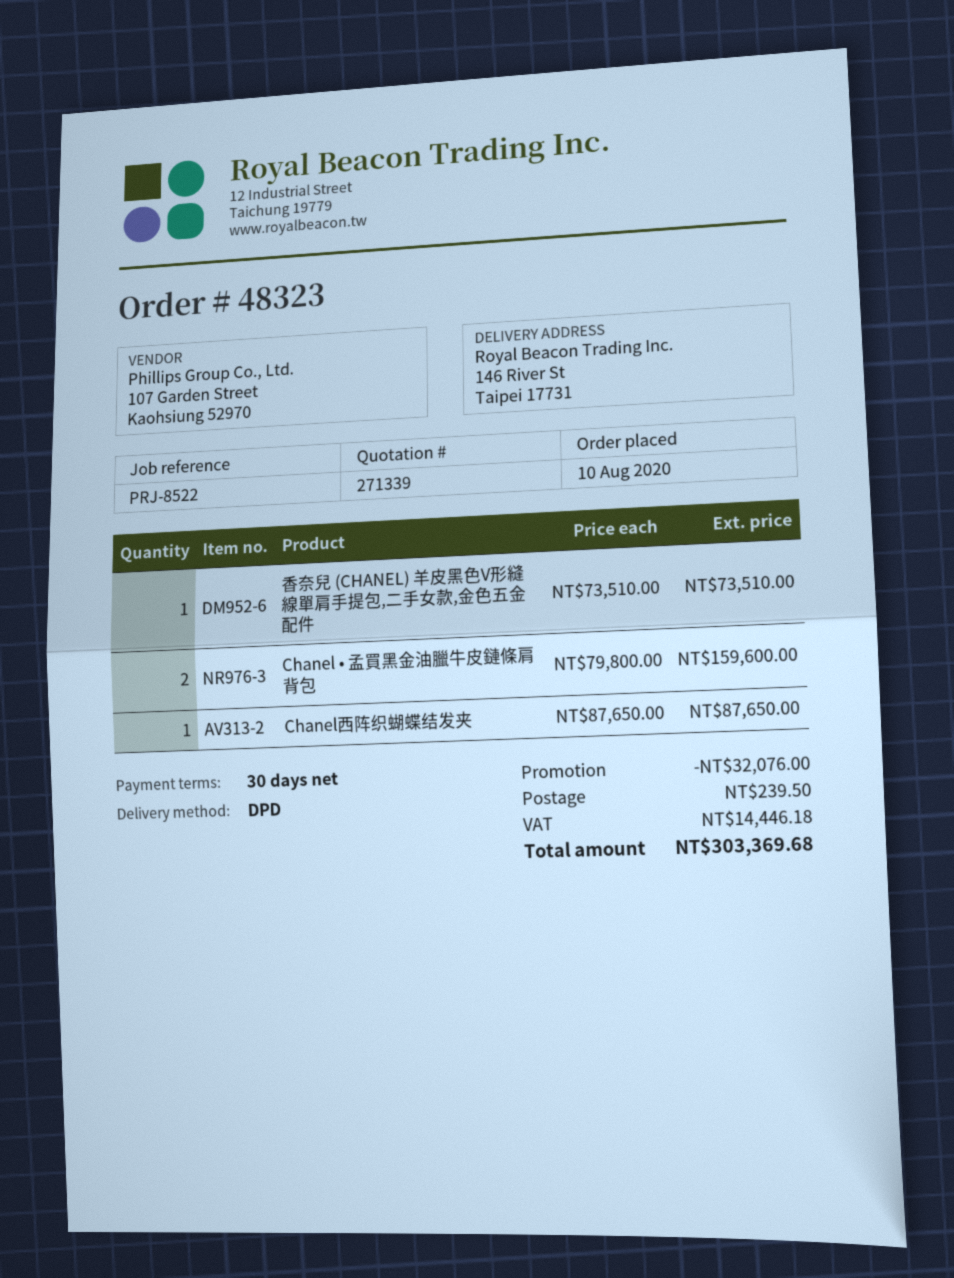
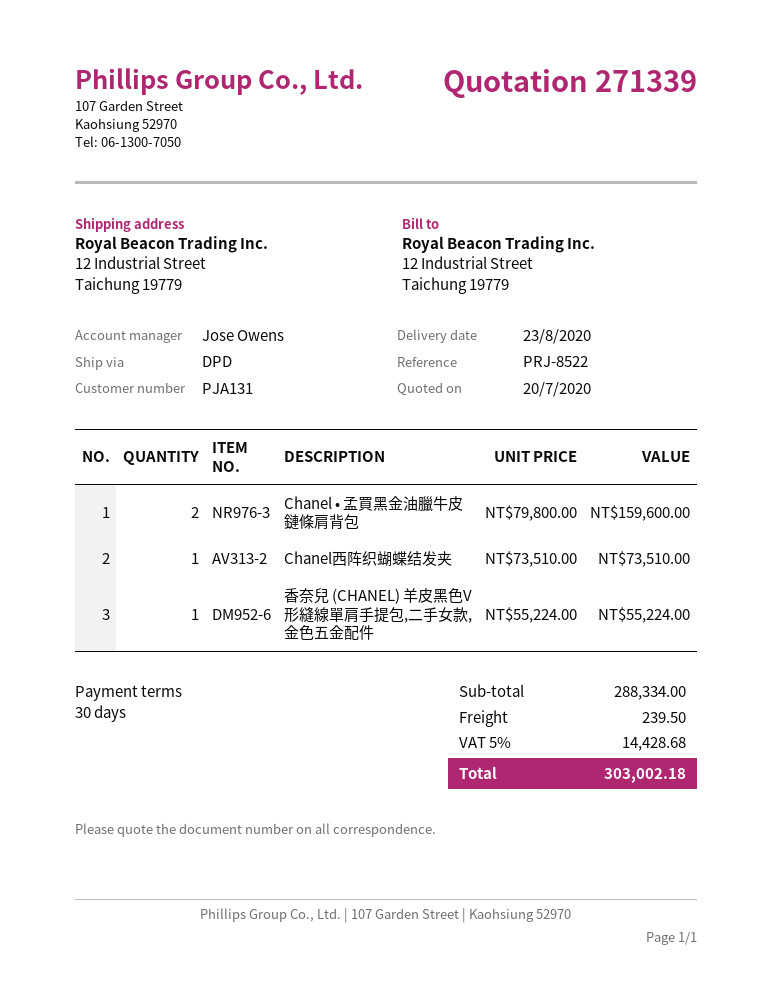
ship to: 146 River St, Taipei 17731 -> 12 Industrial Street, Taichung 19779
香奈兒 (CHANEL) 羊皮黑色V形縫線單肩手提包,二手女款,金色五金配件: 1 x 73510.00 = 73510.00 -> 1 x 55224.00 = 55224.00
Chanel西阵织蝴蝶结发夹: 1 x 87650.00 = 87650.00 -> 1 x 73510.00 = 73510.00
discount: 32076.00 -> none
tax: 14446.18 -> 14428.68
total: 303369.68 -> 303002.18

